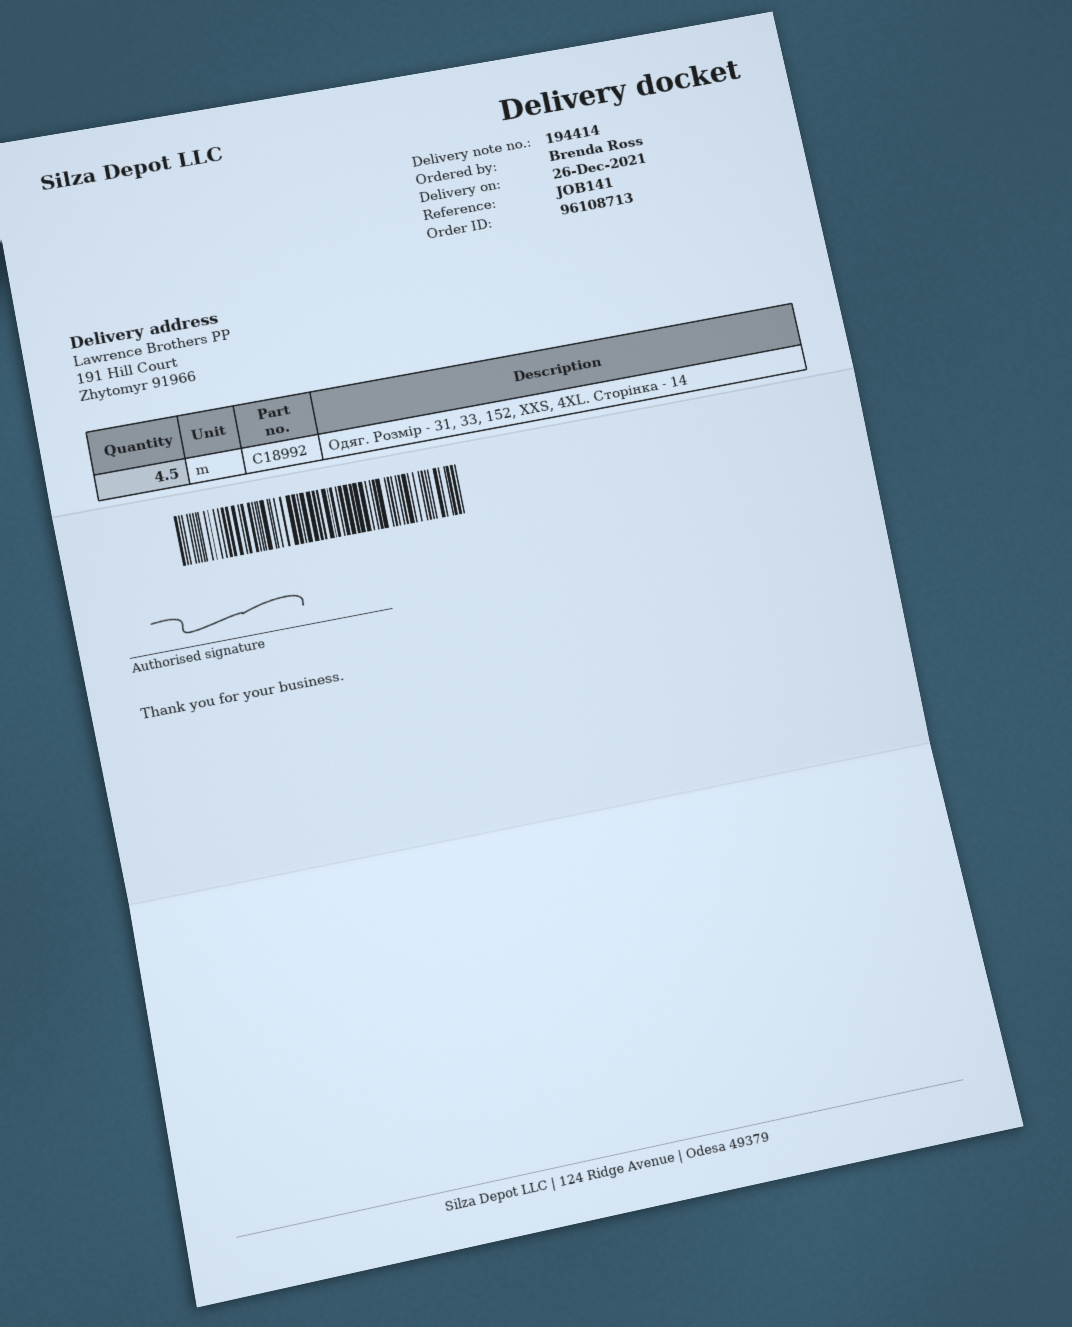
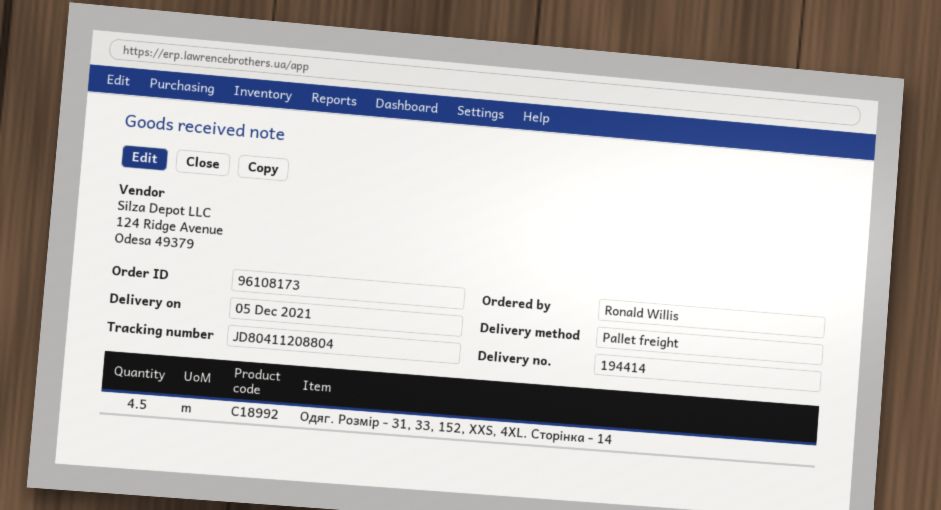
order number: 96108713 -> 96108173
delivery date: 2021-12-26 -> 2021-12-05
ordered by: Brenda Ross -> Ronald Willis

